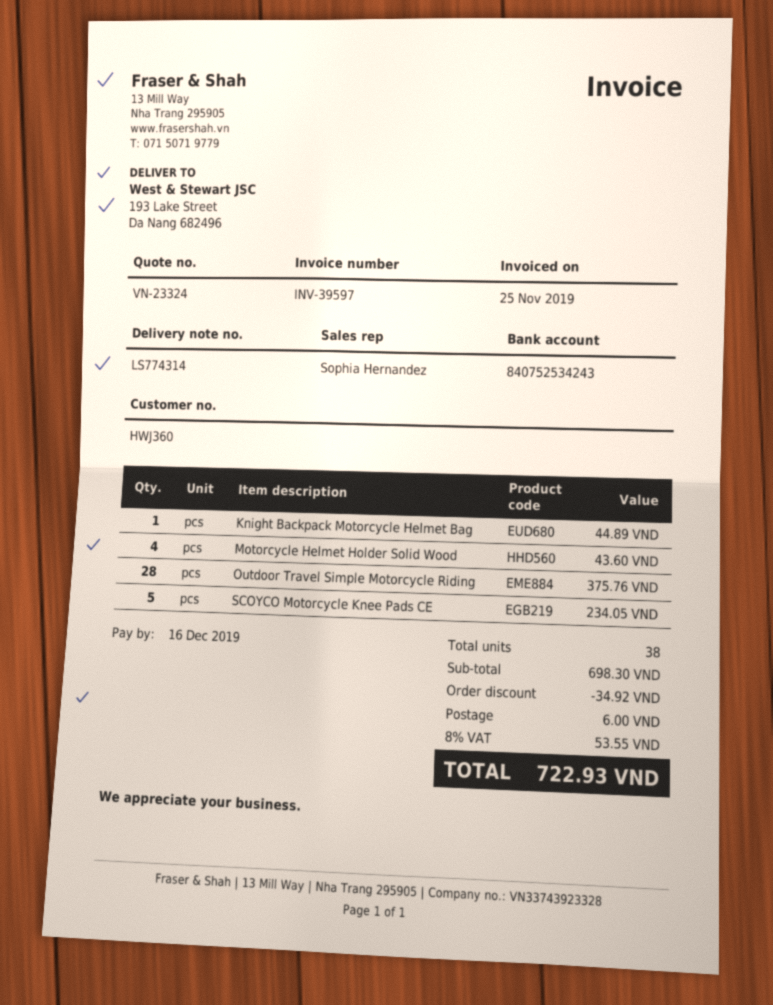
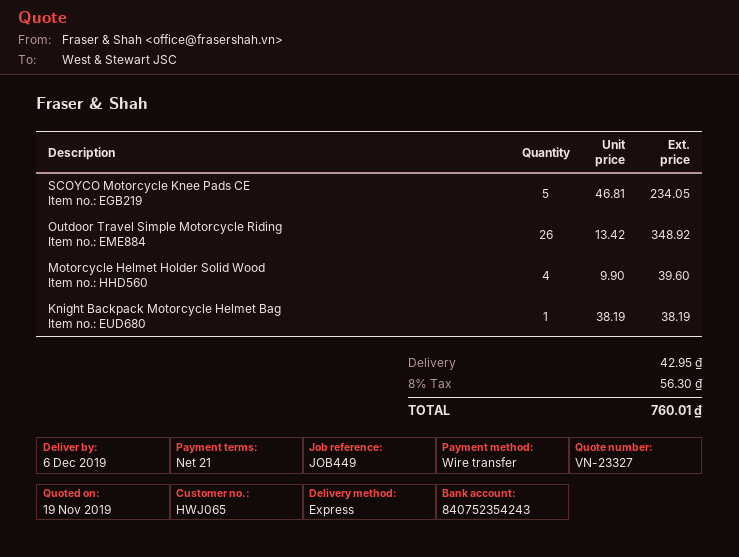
quote number: VN-23324 -> VN-23327
customer number: HWJ360 -> HWJ065
bank account: 840752534243 -> 840752354243
Knight Backpack Motorcycle Helmet Bag: 1 for 44.89 -> 1 for 38.19
Motorcycle Helmet Holder Solid Wood: 4 for 43.60 -> 4 for 39.60
Outdoor Travel Simple Motorcycle Riding: 28 for 375.76 -> 26 for 348.92
discount: 34.92 -> none
shipping: 6.00 -> 42.95
tax: 8% = 53.55 -> 8% = 56.30
total: 722.93 -> 760.01

